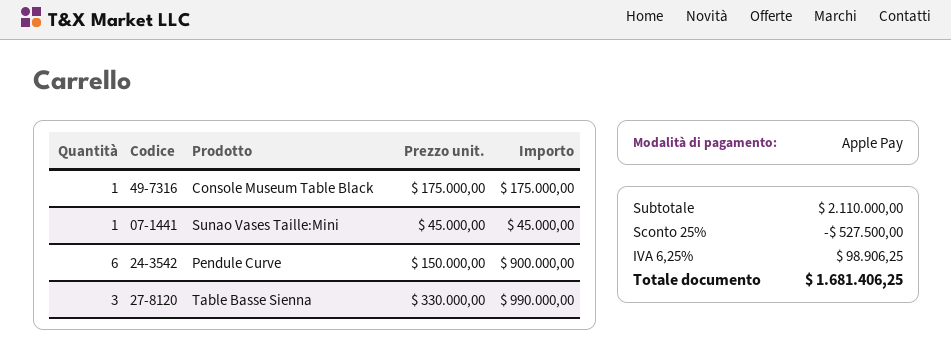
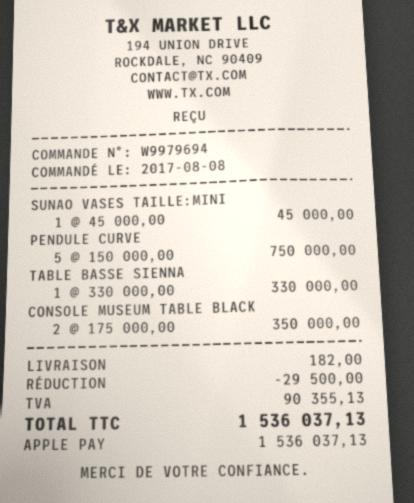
Console Museum Table Black: 1 x 175000.00 = 175000.00 -> 2 x 175000.00 = 350000.00
Pendule Curve: 6 x 150000.00 = 900000.00 -> 5 x 150000.00 = 750000.00
Table Basse Sienna: 3 x 330000.00 = 990000.00 -> 1 x 330000.00 = 330000.00
discount: 527500.00 -> 29500.00
shipping: none -> 182.00
tax: 98906.25 -> 90355.13
total: 1681406.25 -> 1536037.13

